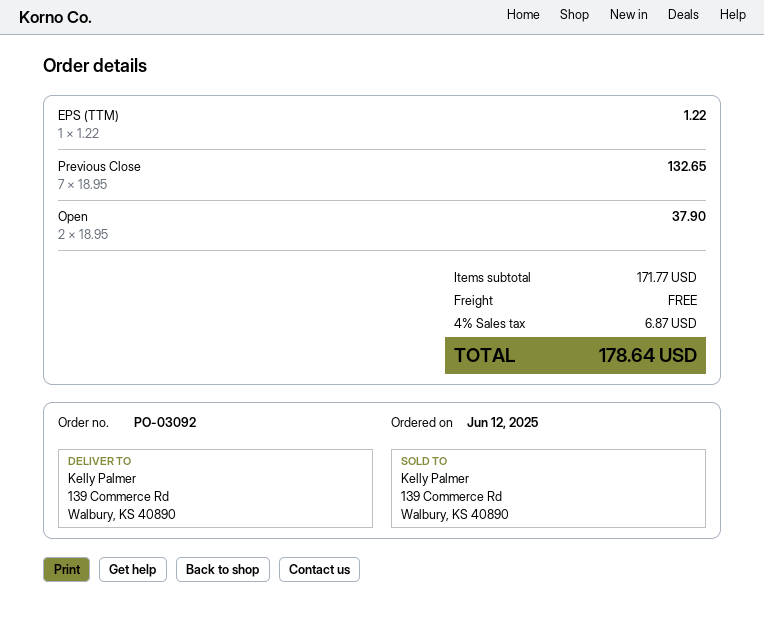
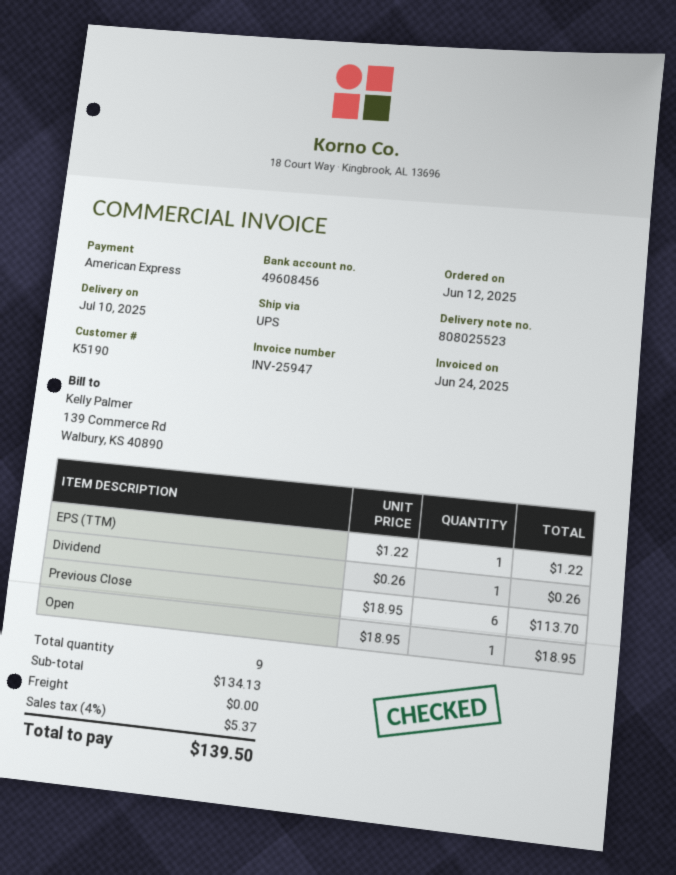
Previous Close: 7 x 18.95 = 132.65 -> 6 x 18.95 = 113.70
Open: 2 x 18.95 = 37.90 -> 1 x 18.95 = 18.95
Dividend: none -> 1 x 0.26 = 0.26
subtotal: 171.77 -> 134.13
tax: 4% = 6.87 -> 4% = 5.37
total: 178.64 -> 139.50

